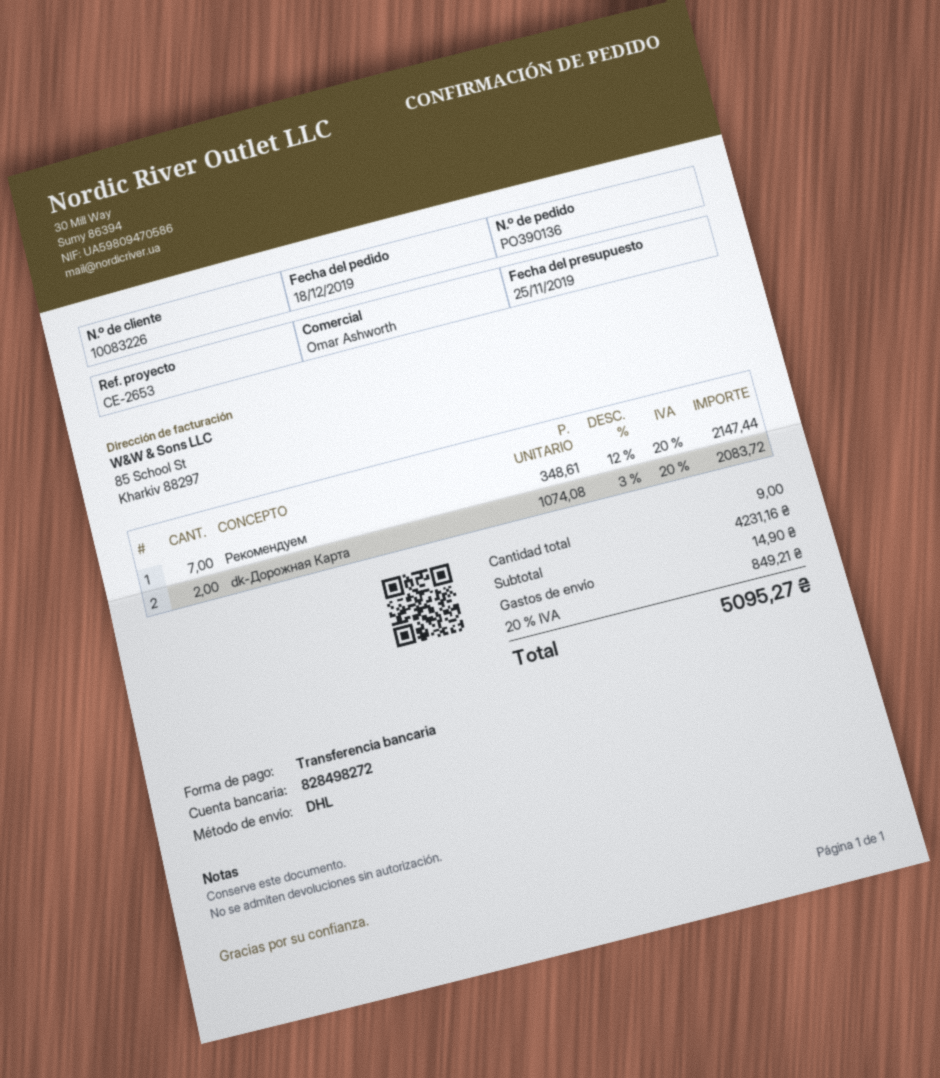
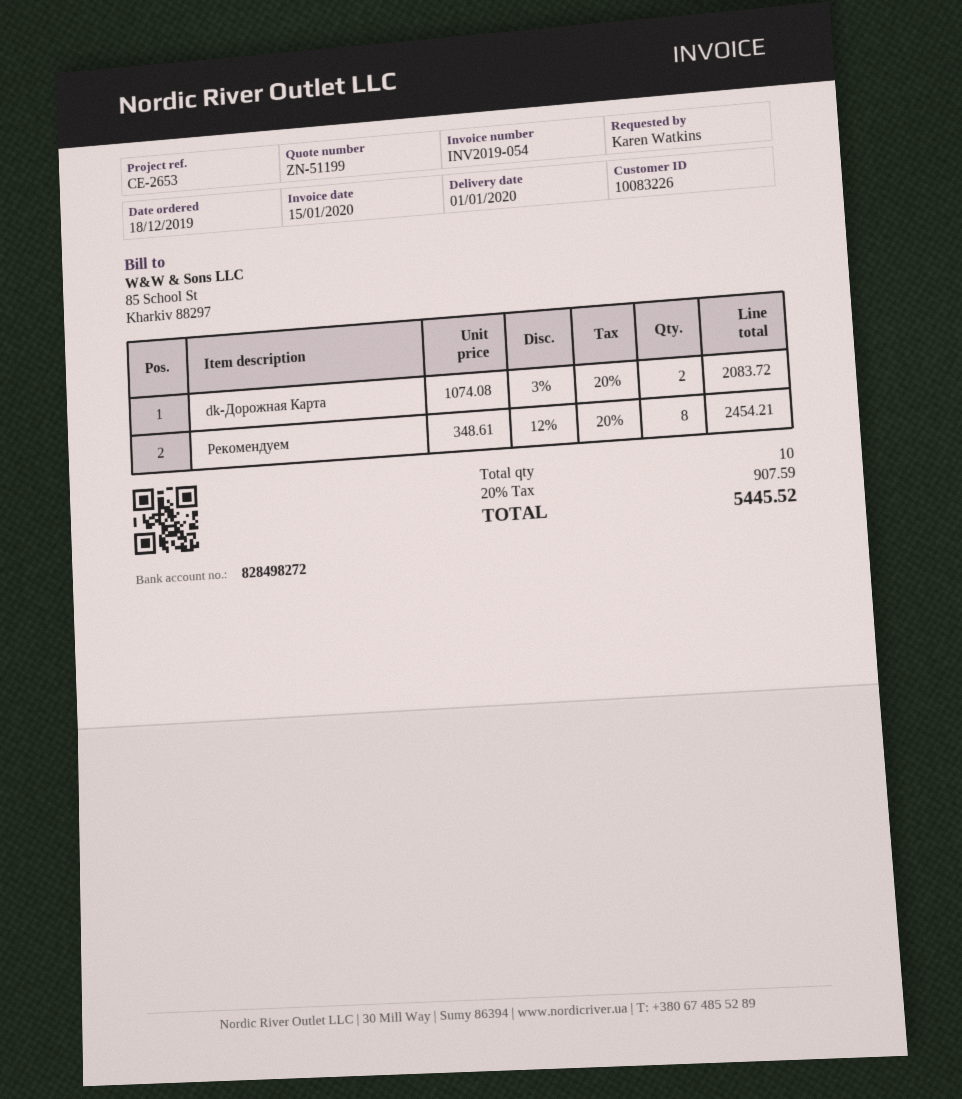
Рекомендуем: 7 x 348.61 - 12% = 2147.44 -> 8 x 348.61 - 12% = 2454.21
total quantity: 9 -> 10
shipping: 14.90 -> none
tax: 20% = 849.21 -> 20% = 907.59
total: 5095.27 -> 5445.52

